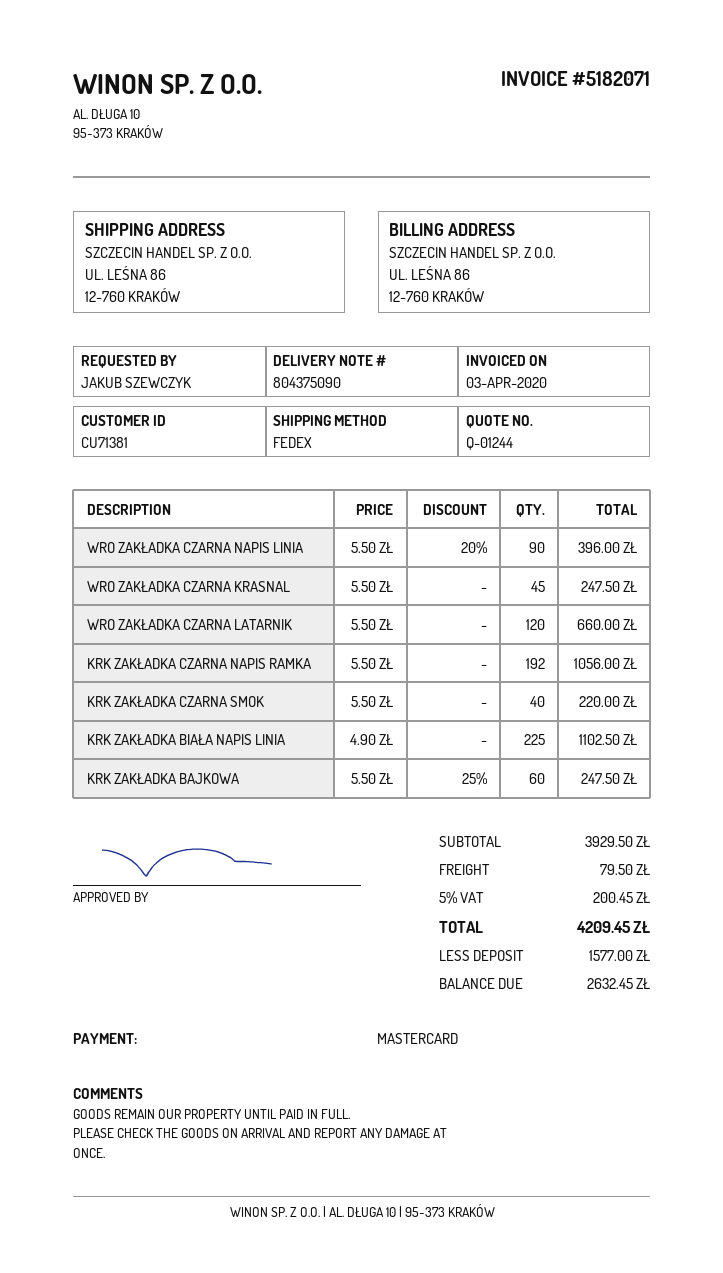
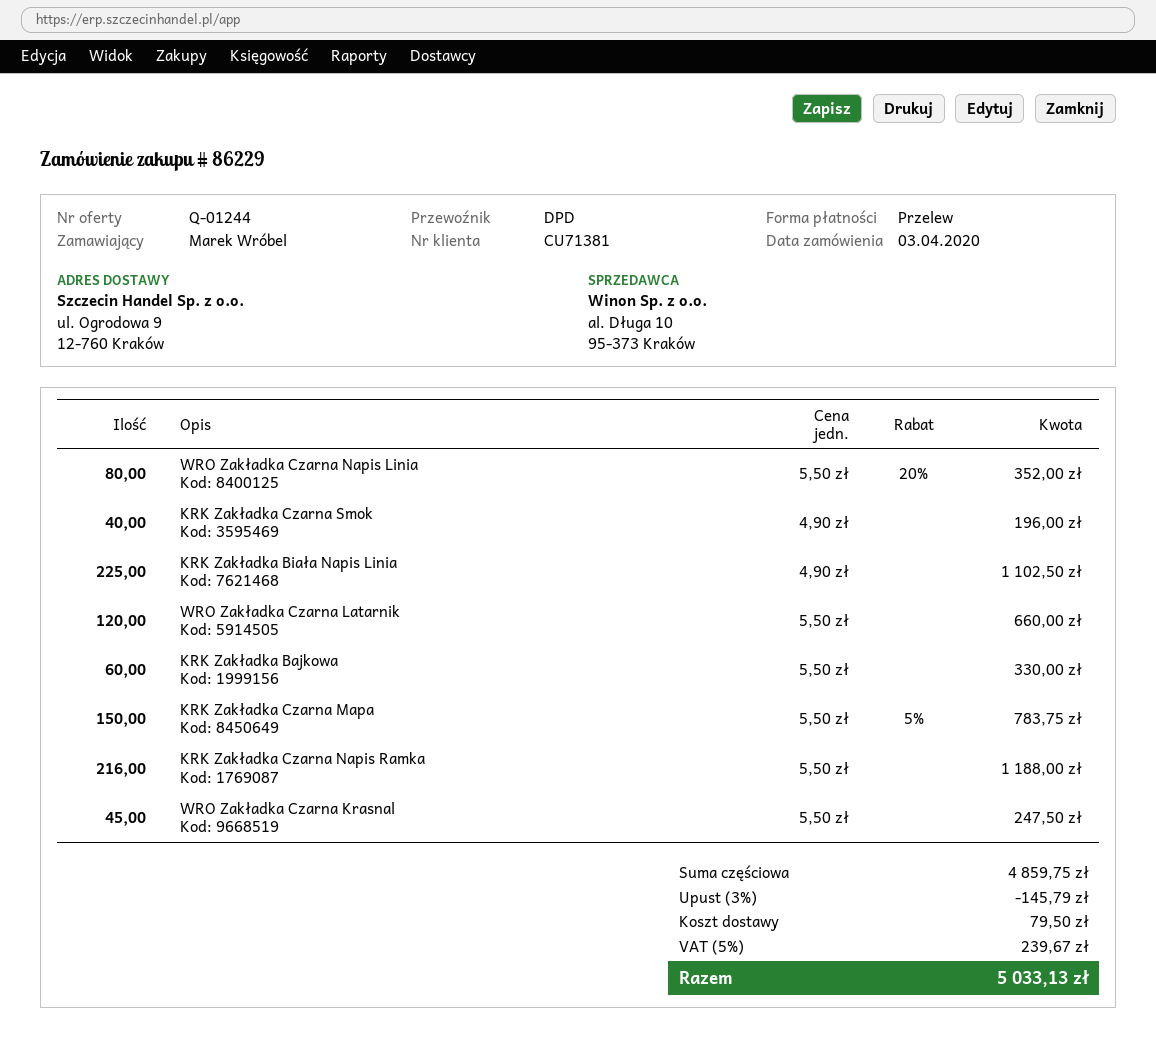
ordered by: JAKUB SZEWCZYK -> Marek Wróbel
payment method: Mastercard -> bank transfer
shipping method: FedEx -> DPD
ship to: UL. LEŚNA 86, 12-760 KRAKÓW -> ul. Ogrodowa 9, 12-760 Kraków
WRO ZAKŁADKA CZARNA NAPIS LINIA: 90 x 5.50 - 20% = 396.00 -> 80 x 5.50 - 20% = 352.00
KRK ZAKŁADKA CZARNA NAPIS RAMKA: 192 x 5.50 = 1056.00 -> 216 x 5.50 = 1188.00
KRK ZAKŁADKA CZARNA SMOK: 40 x 5.50 = 220.00 -> 40 x 4.90 = 196.00
KRK ZAKŁADKA BAJKOWA: 60 x 5.50 - 25% = 247.50 -> 60 x 5.50 = 330.00
KRK Zakładka Czarna Mapa: none -> 150 x 5.50 - 5% = 783.75
subtotal: 3929.50 -> 4859.75
discount: none -> 3% = 145.79
tax: 5% = 200.45 -> 5% = 239.67
total: 4209.45 -> 5033.13

